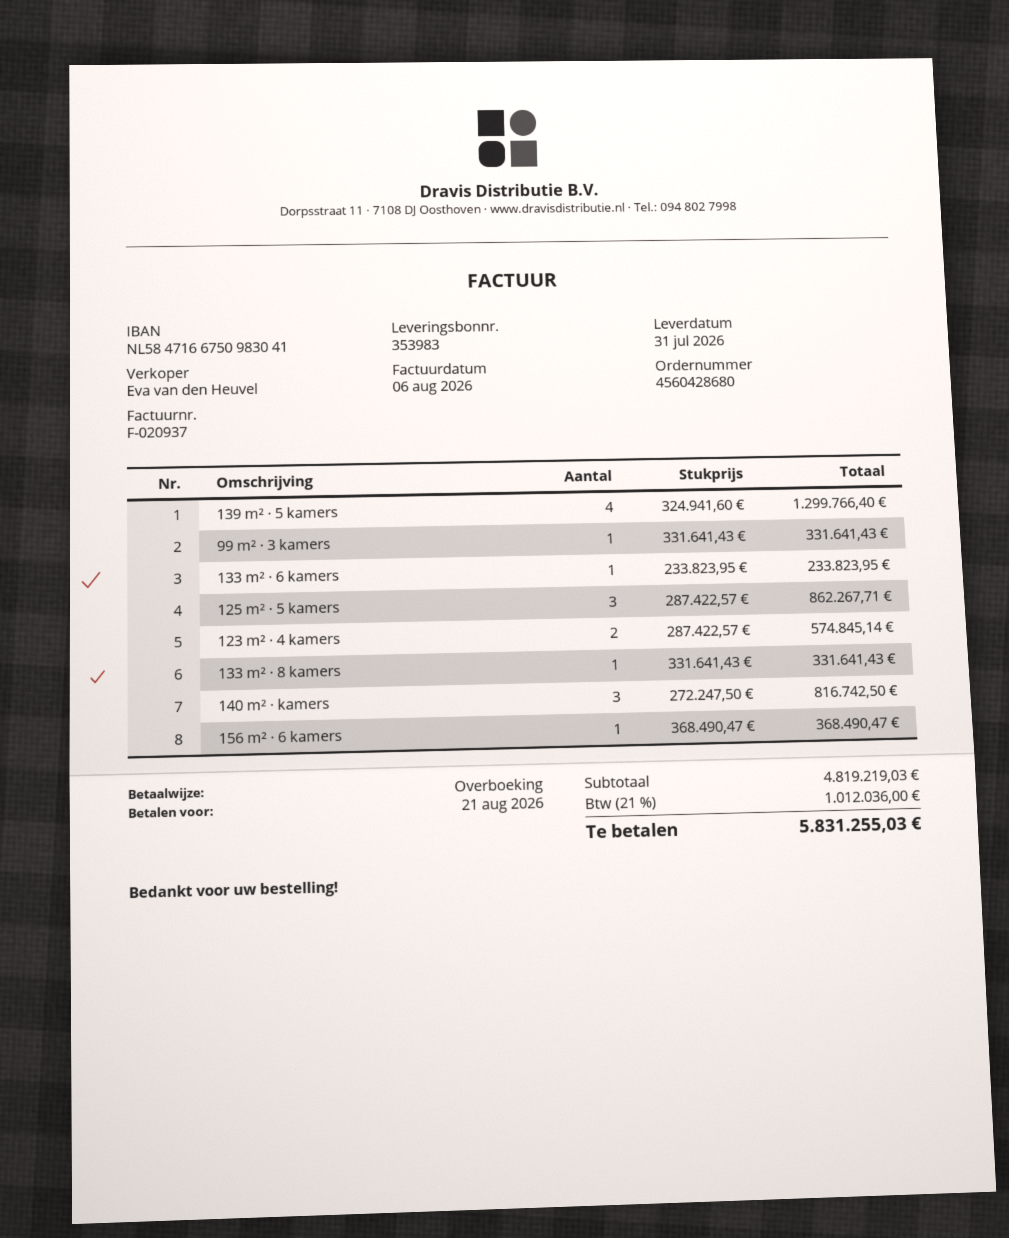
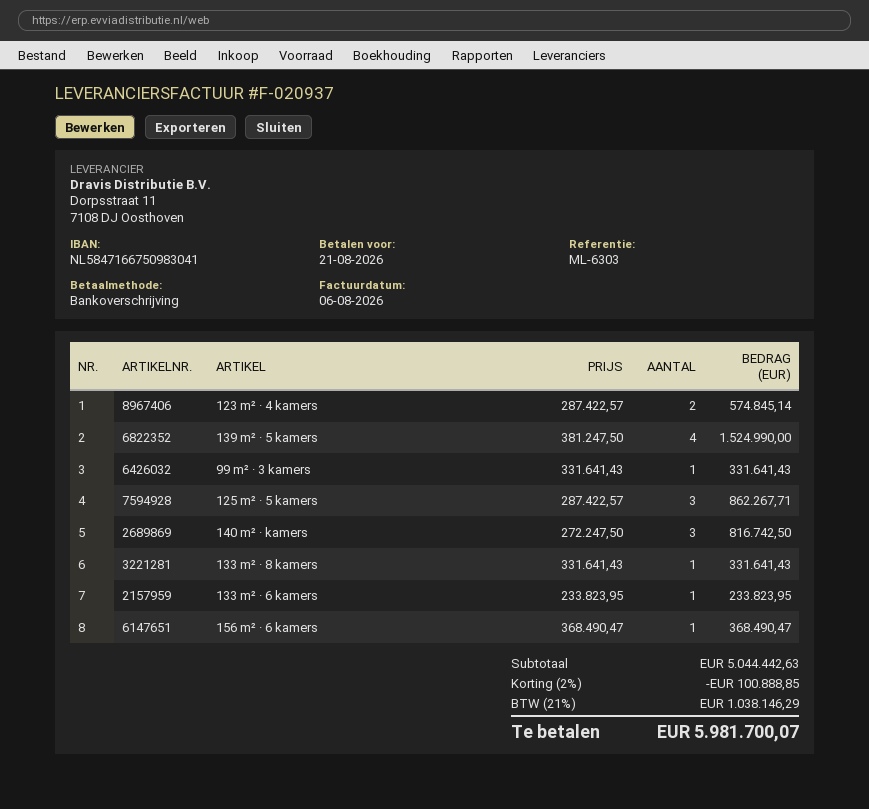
139 m² · 5 kamers: 4 x 324941.60 = 1299766.40 -> 4 x 381247.50 = 1524990.00
subtotal: 4819219.03 -> 5044442.63
discount: none -> 2% = 100888.85
tax: 21% = 1012036.00 -> 21% = 1038146.29
total: 5831255.03 -> 5981700.07

